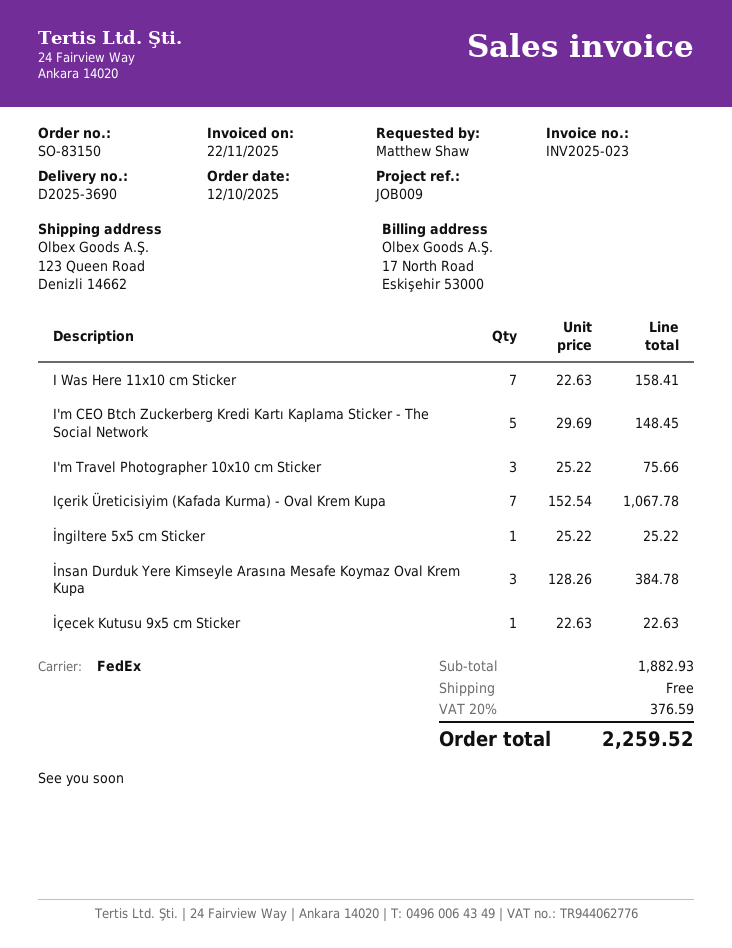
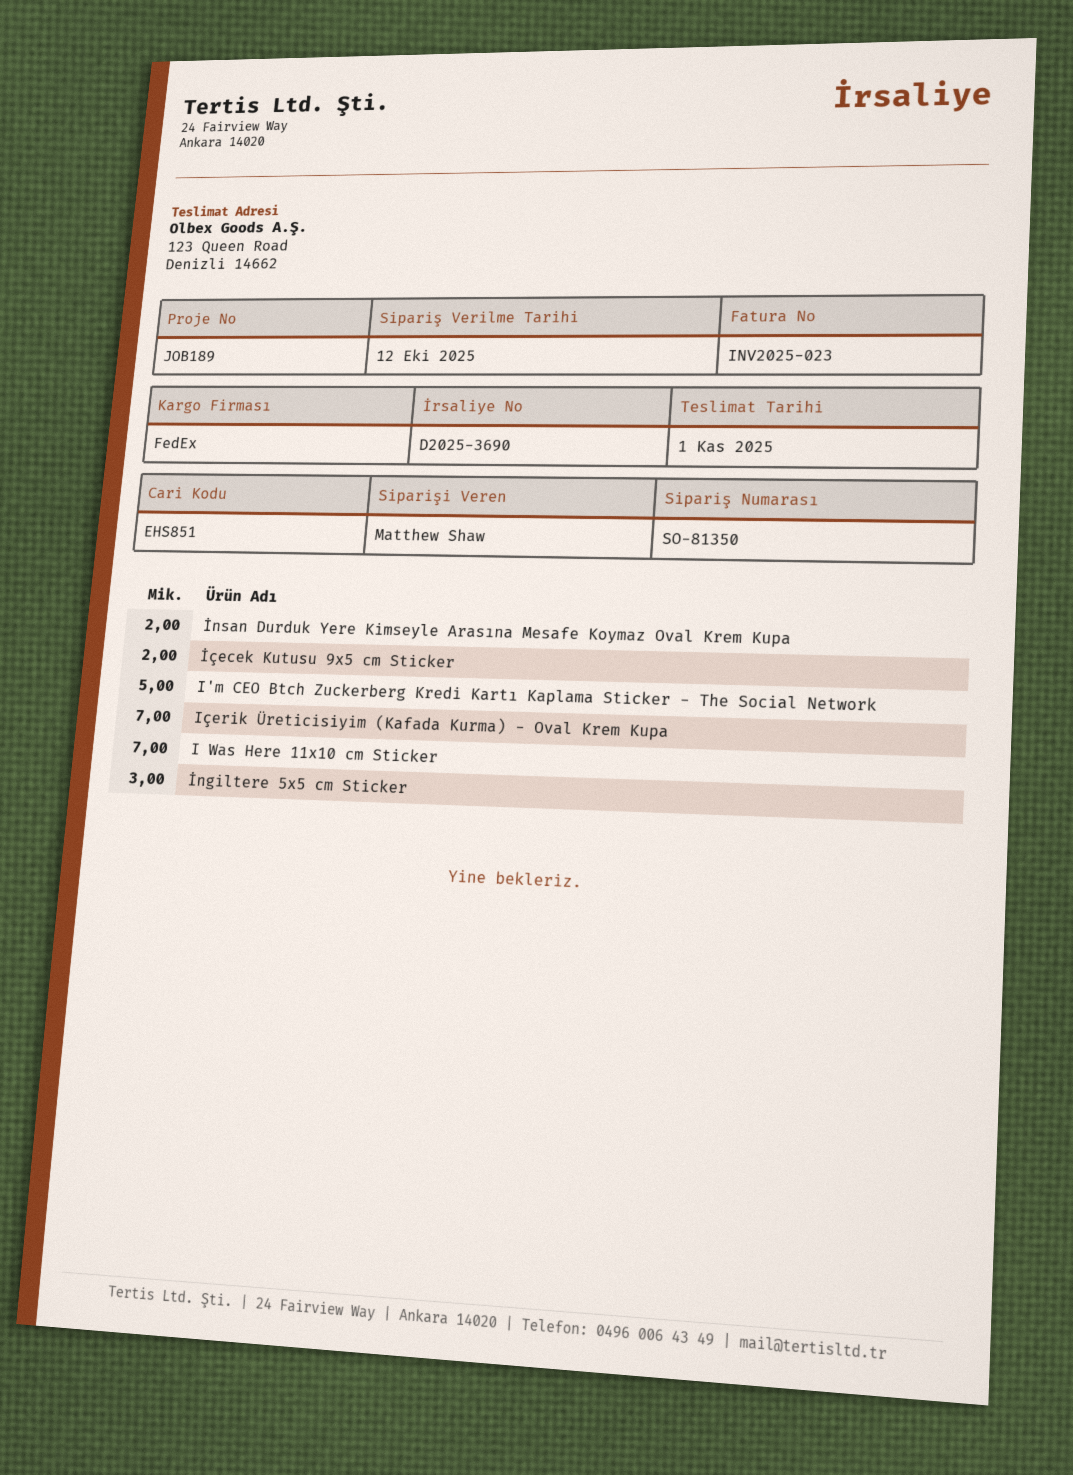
order number: SO-83150 -> SO-81350
reference: JOB009 -> JOB189
I'm Travel Photographer 10x10 cm Sticker: 3 -> none
İngiltere 5x5 cm Sticker: 1 -> 3
İnsan Durduk Yere Kimseyle Arasına Mesafe Koymaz Oval Krem Kupa: 3 -> 2
İçecek Kutusu 9x5 cm Sticker: 1 -> 2

